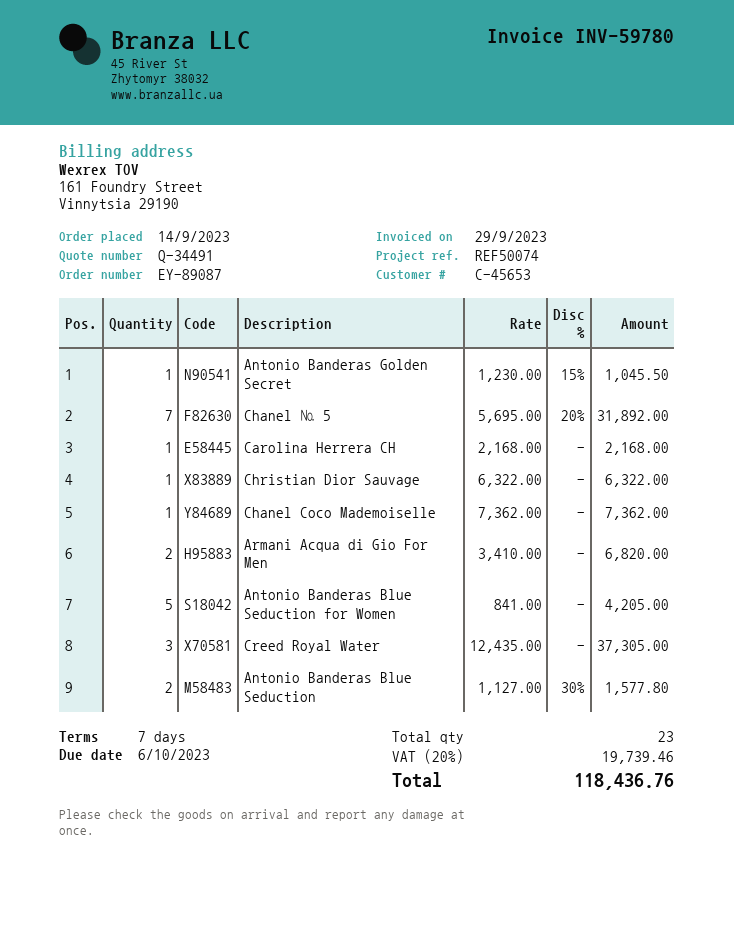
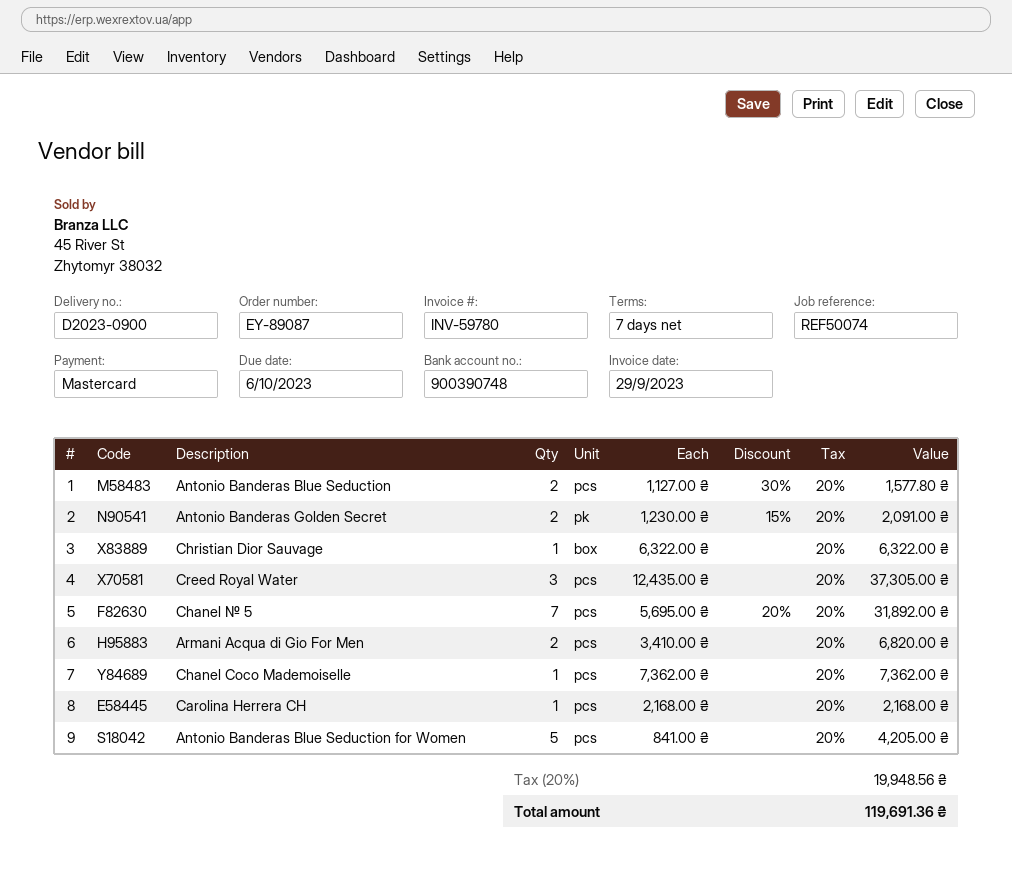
Antonio Banderas Golden Secret: 1 x 1230.00 - 15% = 1045.50 -> 2 x 1230.00 - 15% = 2091.00
tax: 20% = 19739.46 -> 20% = 19948.56
total: 118436.76 -> 119691.36

